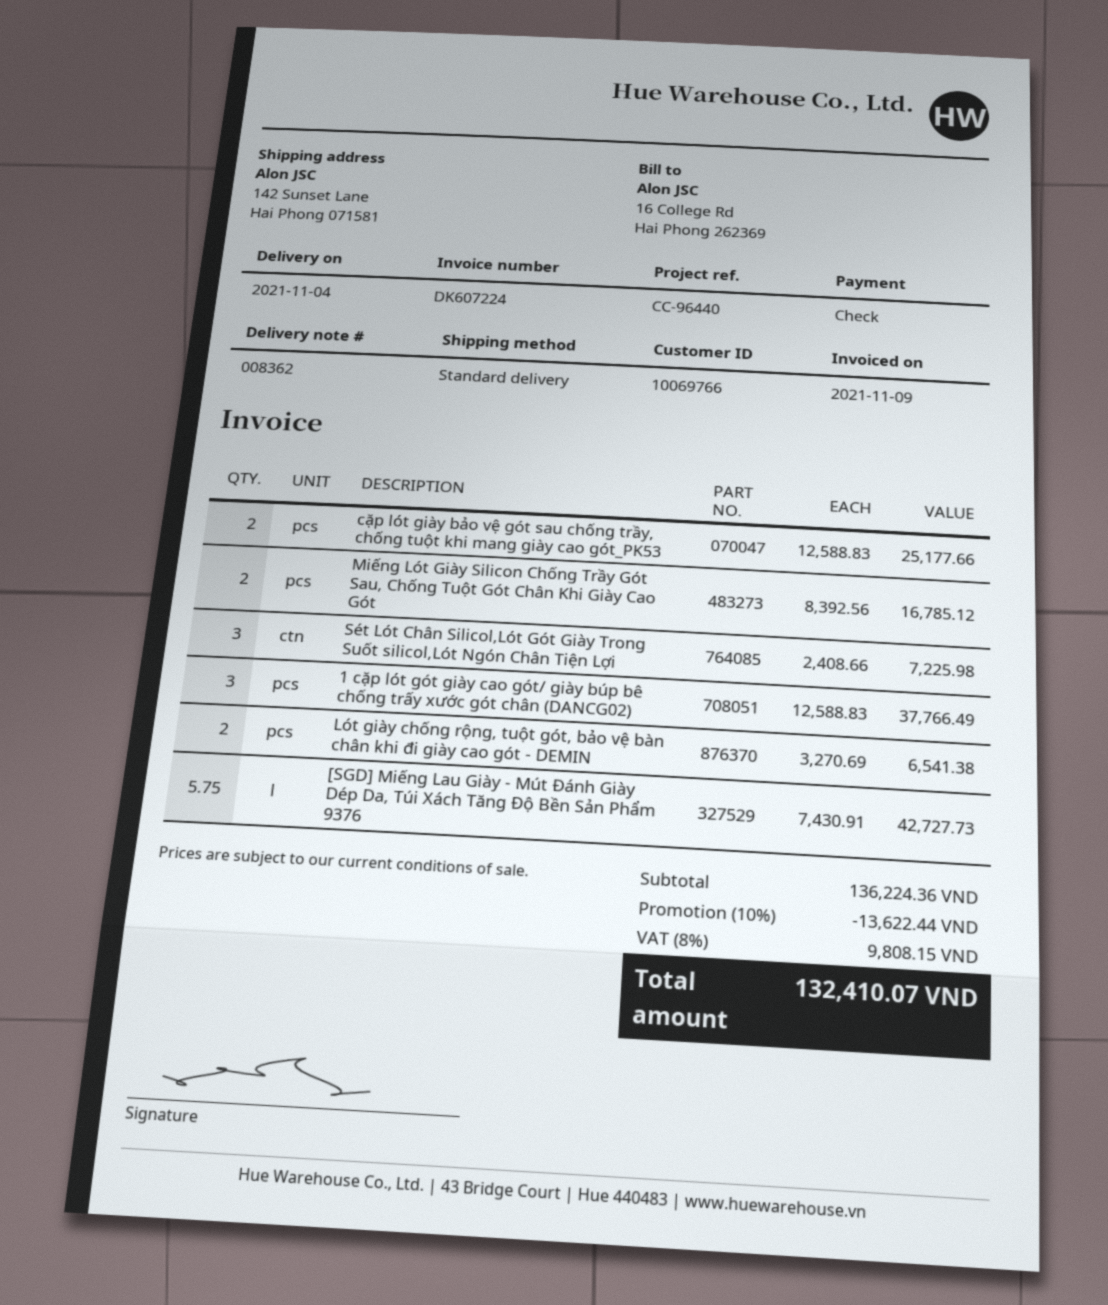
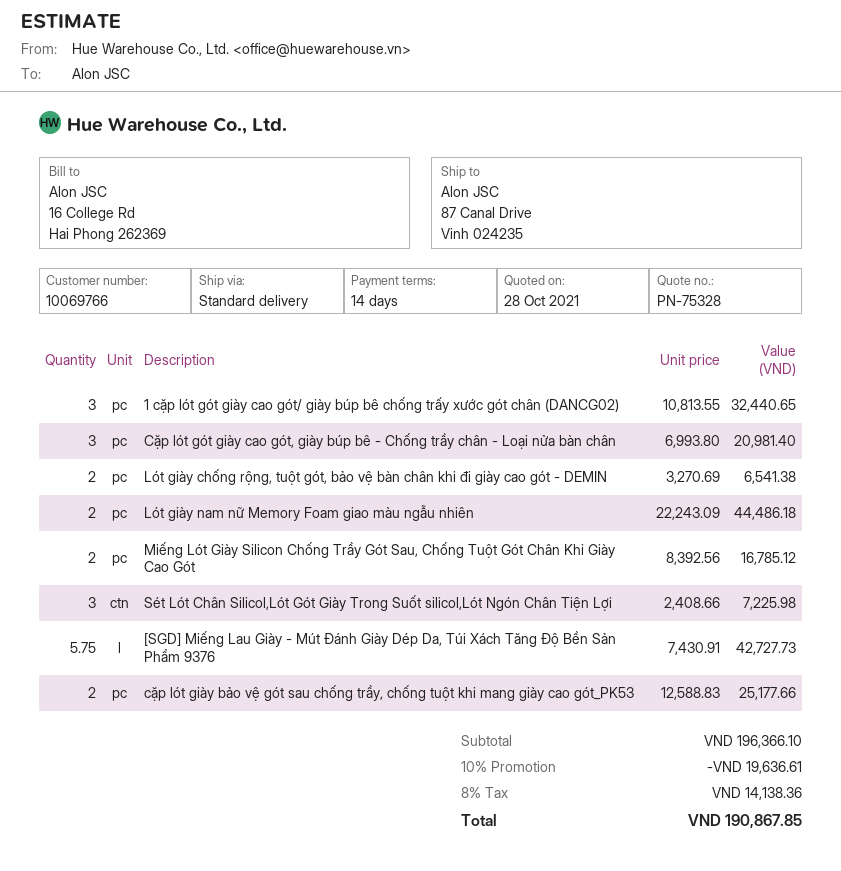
ship to: 142 Sunset Lane, Hai Phong 071581 -> 87 Canal Drive, Vinh 024235
1 cặp lót gót giày cao gót/ giày búp bê chống trấy xước gót chân (DANCG02): 3 x 12588.83 = 37766.49 -> 3 x 10813.55 = 32440.65
Cặp lót gót giày cao gót, giày búp bê - Chống trầy chân - Loại nửa bàn chân: none -> 3 x 6993.80 = 20981.40
Lót giày nam nữ Memory Foam giao màu ngẫu nhiên: none -> 2 x 22243.09 = 44486.18
subtotal: 136224.36 -> 196366.10
discount: 10% = 13622.44 -> 10% = 19636.61
tax: 8% = 9808.15 -> 8% = 14138.36
total: 132410.07 -> 190867.85

